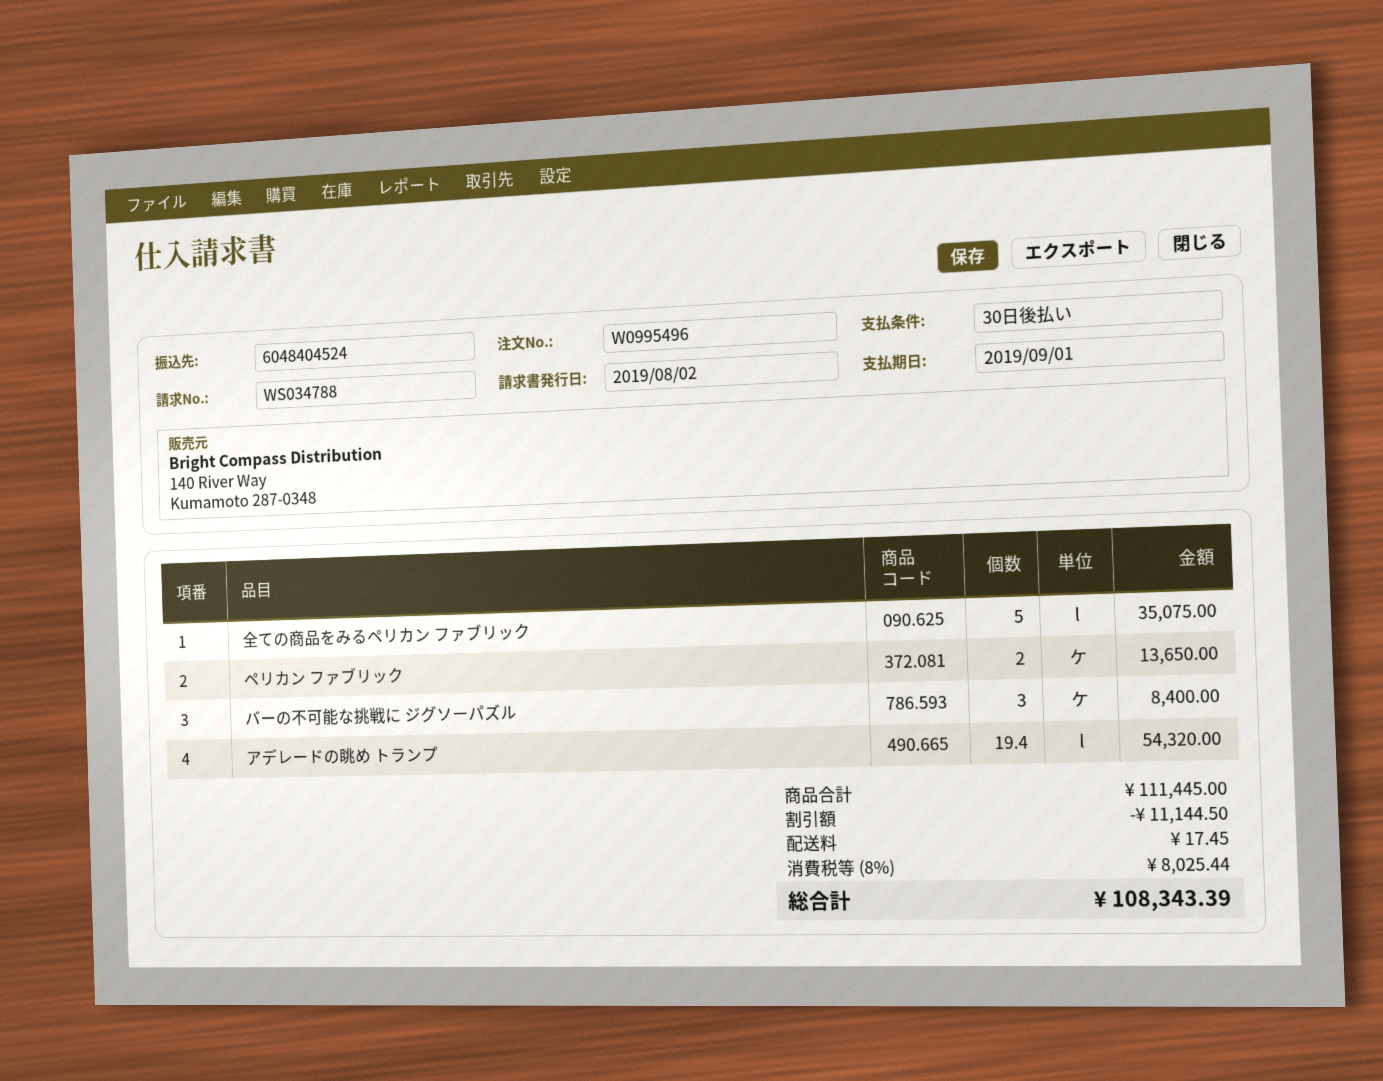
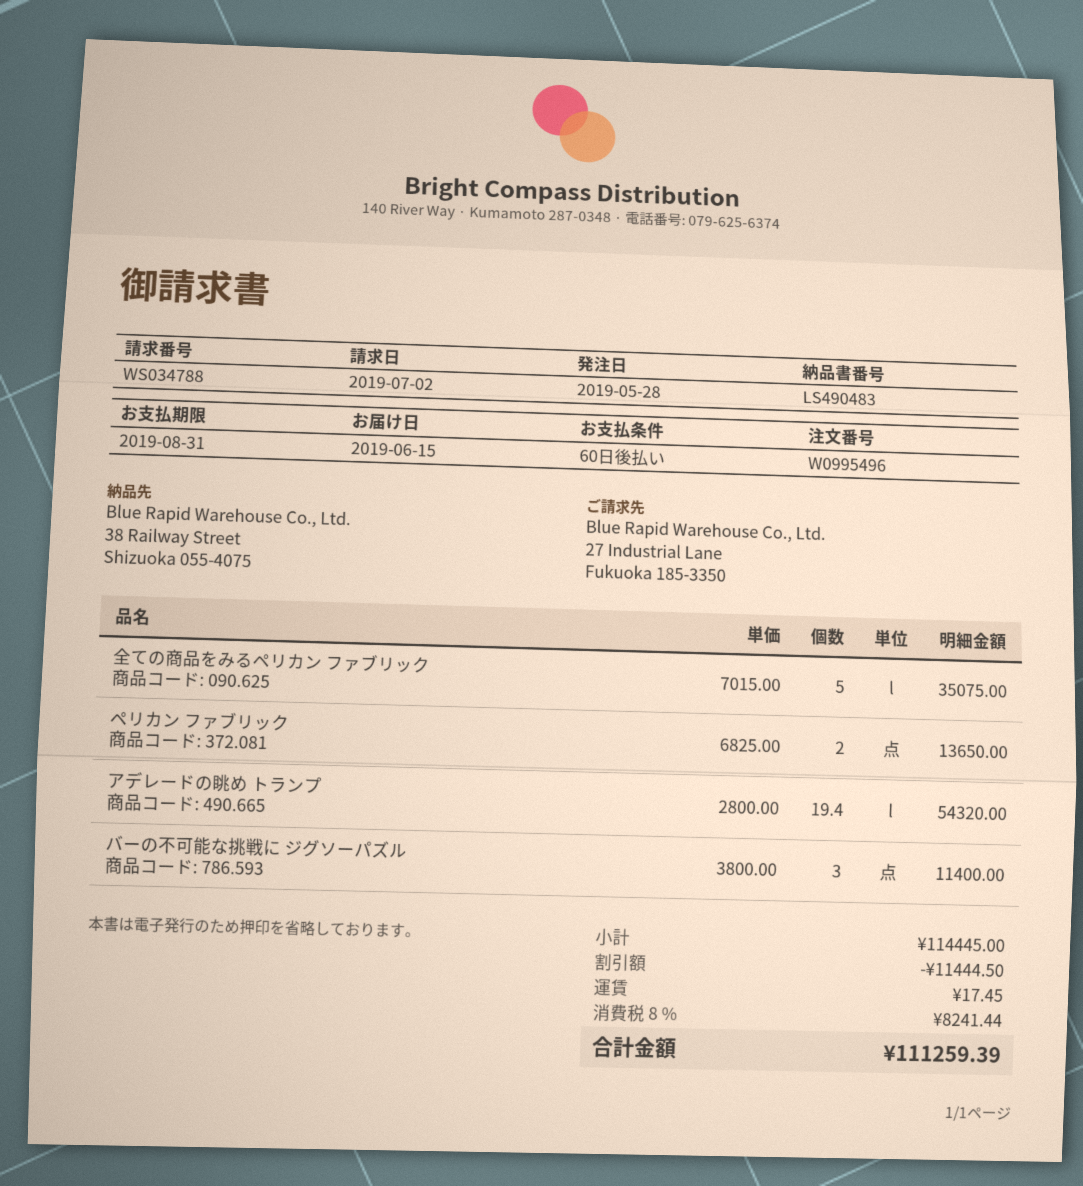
invoice date: 2019-08-02 -> 2019-07-02
payment terms: 30 days -> 60 days
due date: 2019-09-01 -> 2019-08-31
バーの不可能な挑戦に ジグソーパズル: 3 for 8400.00 -> 3 for 11400.00
subtotal: 111445.00 -> 114445.00
discount: 11144.50 -> 11444.50
tax: 8% = 8025.44 -> 8% = 8241.44
total: 108343.39 -> 111259.39

